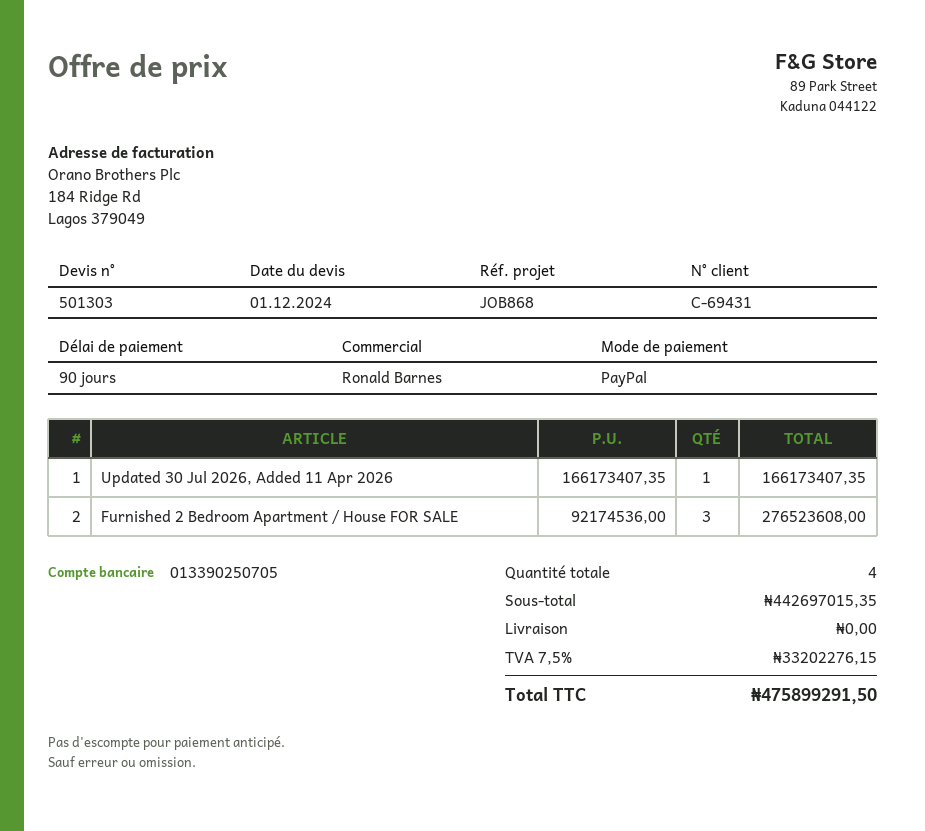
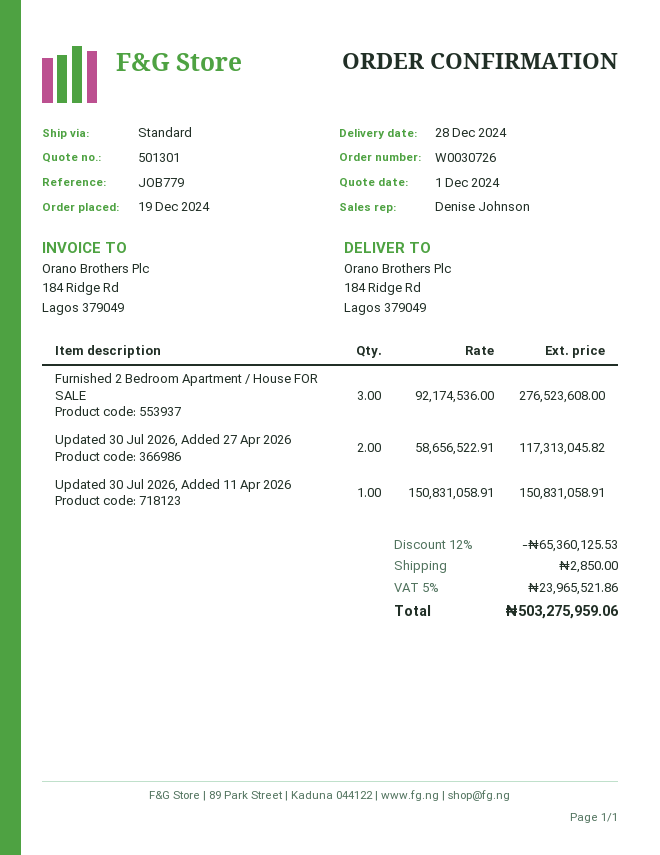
quote number: 501303 -> 501301
reference: JOB868 -> JOB779
sales rep: Ronald Barnes -> Denise Johnson
Updated 30 Jul 2026, Added 11 Apr 2026: 1 x 166173407.35 = 166173407.35 -> 1 x 150831058.91 = 150831058.91
Updated 30 Jul 2026, Added 27 Apr 2026: none -> 2 x 58656522.91 = 117313045.82
discount: none -> 12% = 65360125.53
shipping: 0.00 -> 2850.00
tax: 7.5% = 33202276.15 -> 5% = 23965521.86
total: 475899291.50 -> 503275959.06

